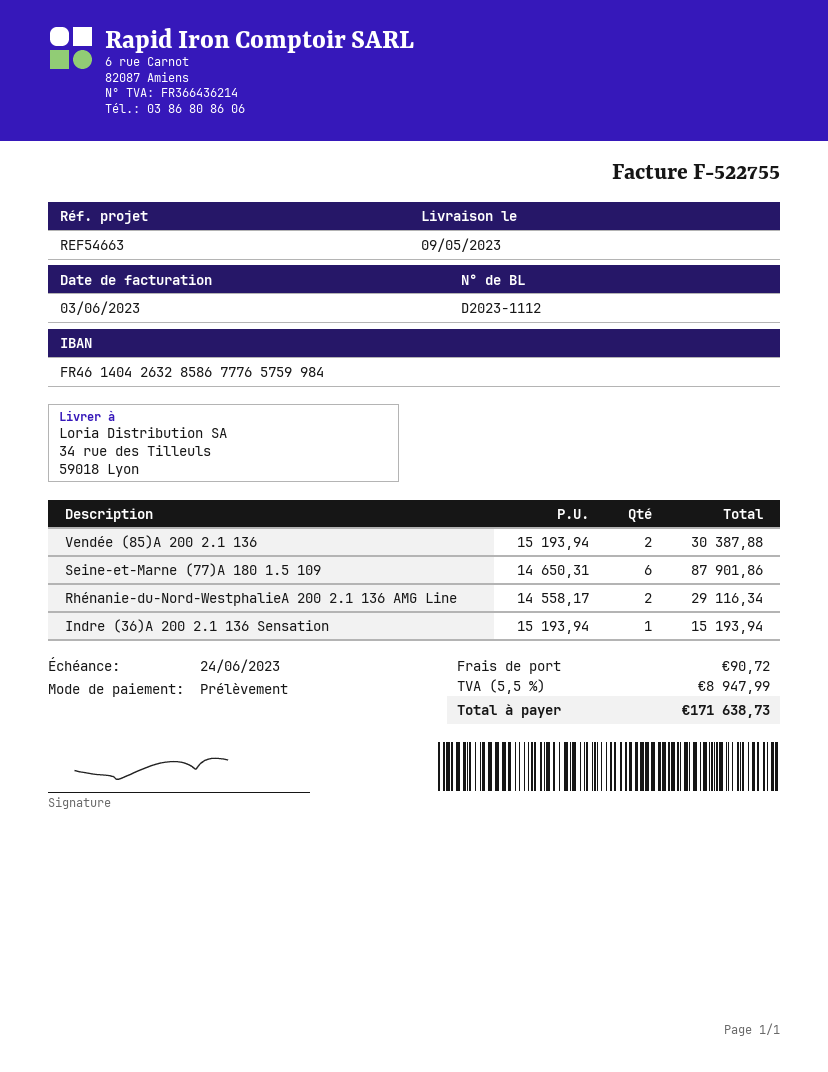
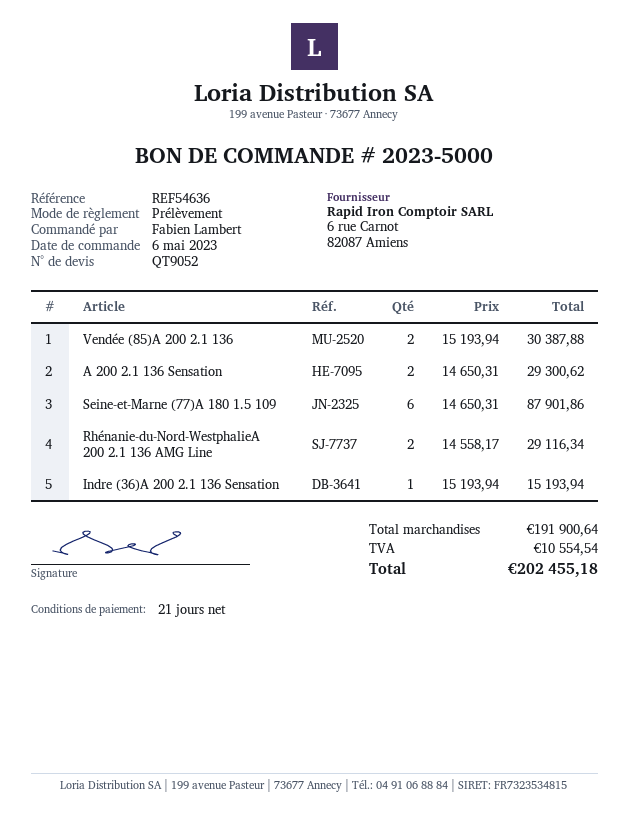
reference: REF54663 -> REF54636
A 200 2.1 136 Sensation: none -> 2 x 14650.31 = 29300.62
shipping: 90.72 -> none
tax: 8947.99 -> 10554.54
total: 171638.73 -> 202455.18

